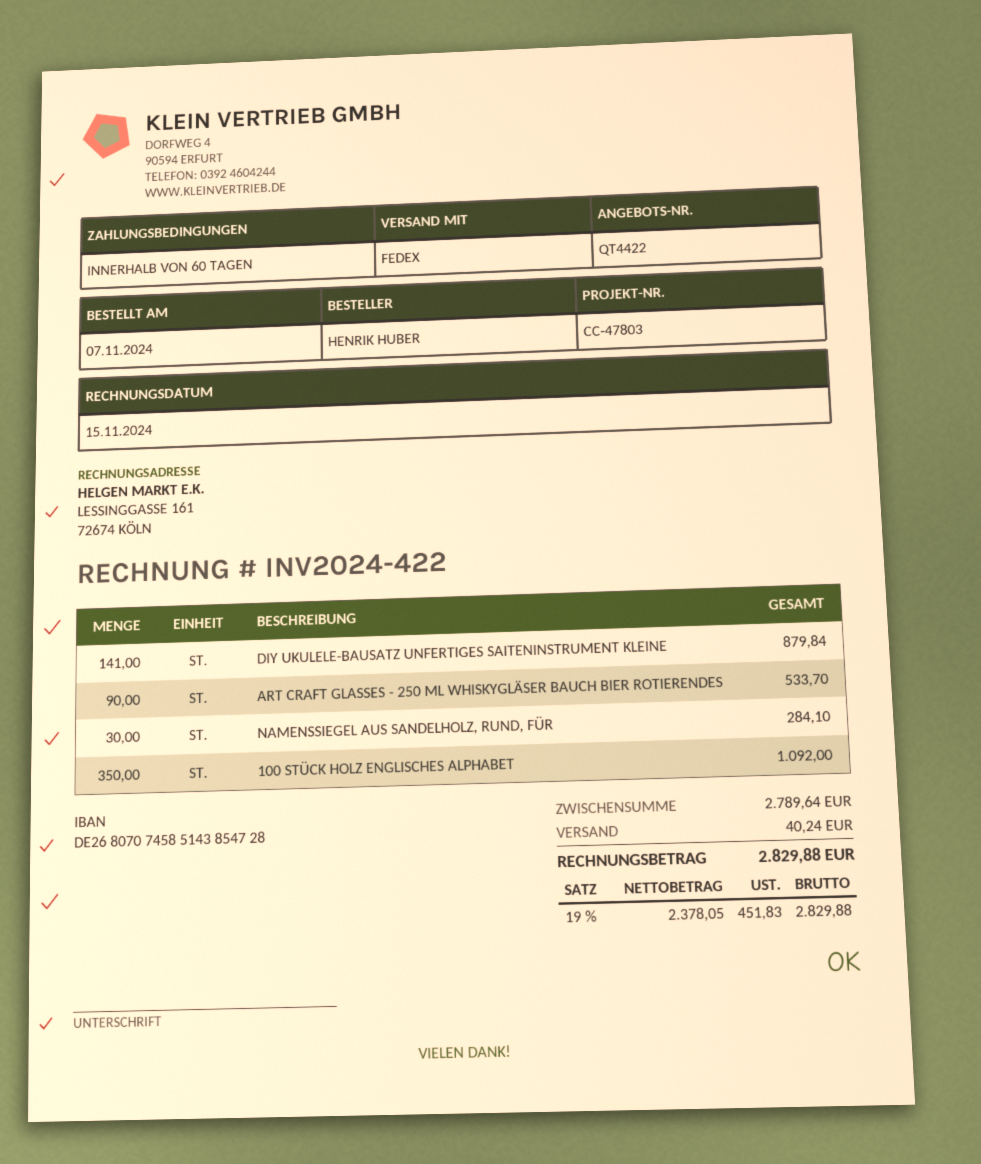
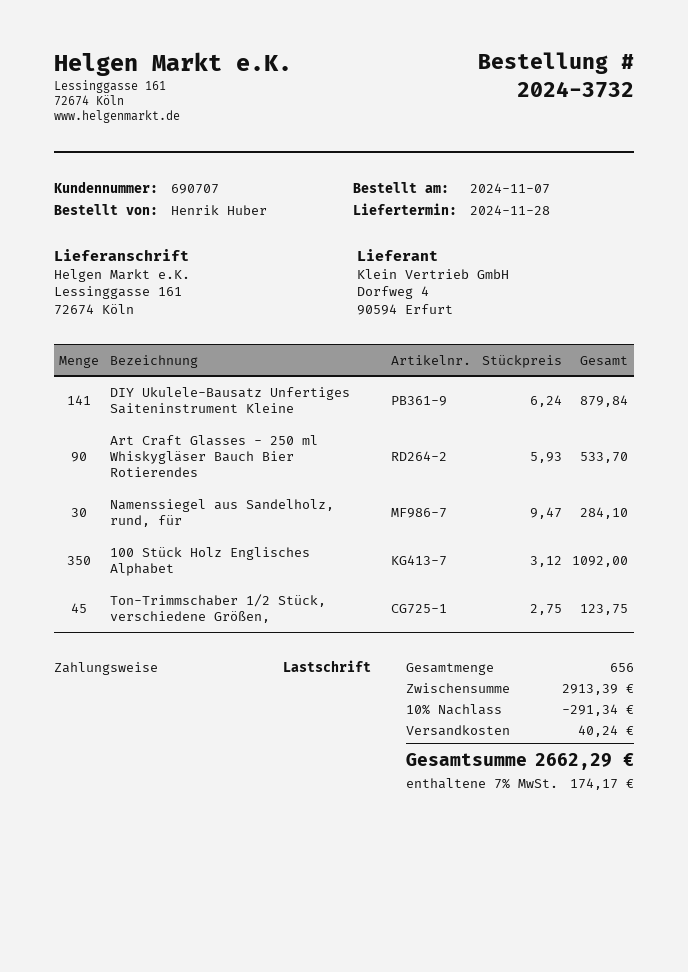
Ton-Trimmschaber 1/2 Stück, verschiedene Größen,: none -> 45 for 123.75
subtotal: 2789.64 -> 2913.39
discount: none -> 10% = 291.34
tax: 19% = 451.83 -> 7% = 174.17
total: 2829.88 -> 2662.29

